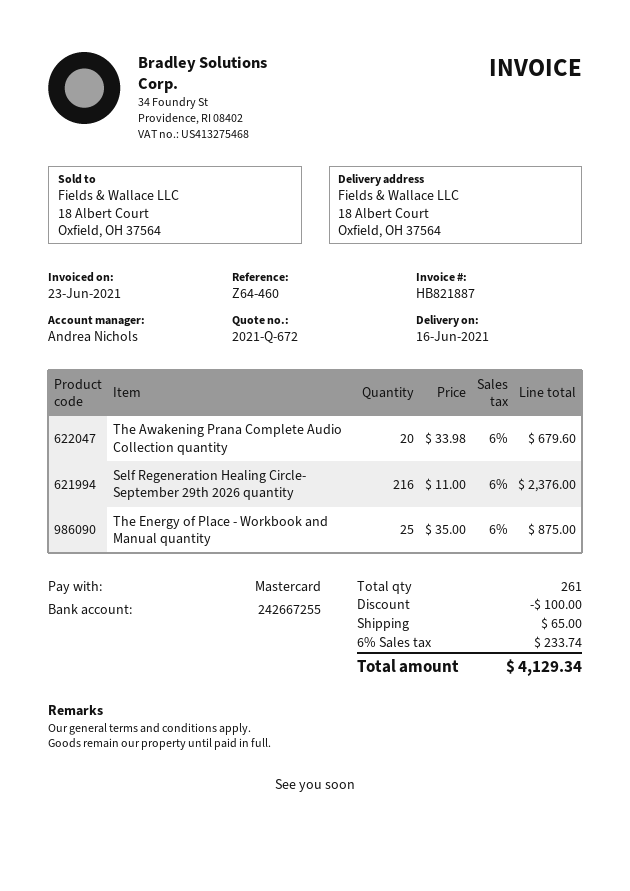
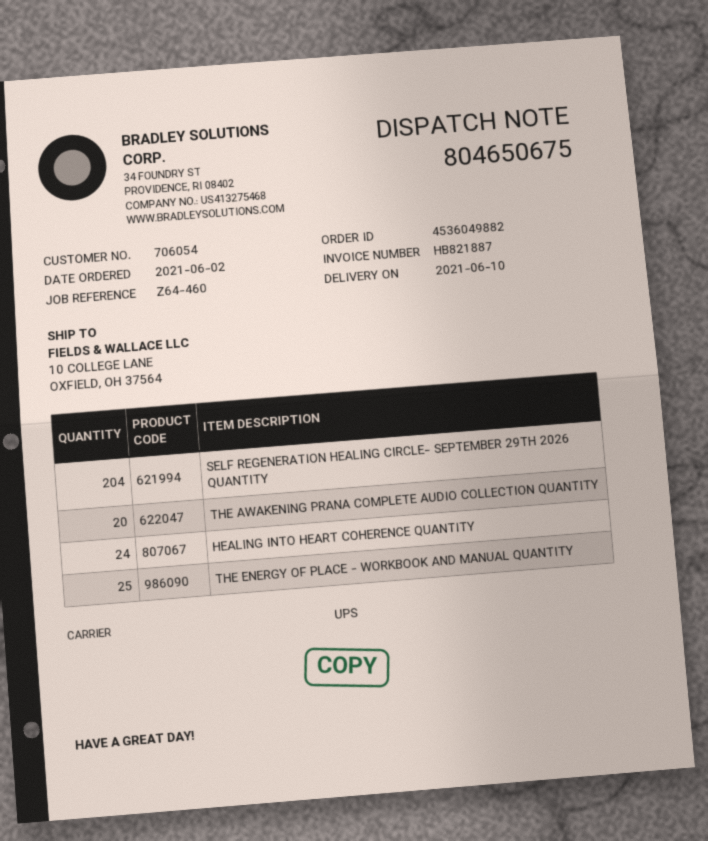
delivery date: 2021-06-16 -> 2021-06-10
ship to: 18 Albert Court, Oxfield, OH 37564 -> 10 COLLEGE LANE, OXFIELD, OH 37564
Self Regeneration Healing Circle- September 29th 2026 quantity: 216 -> 204
HEALING INTO HEART COHERENCE QUANTITY: none -> 24

